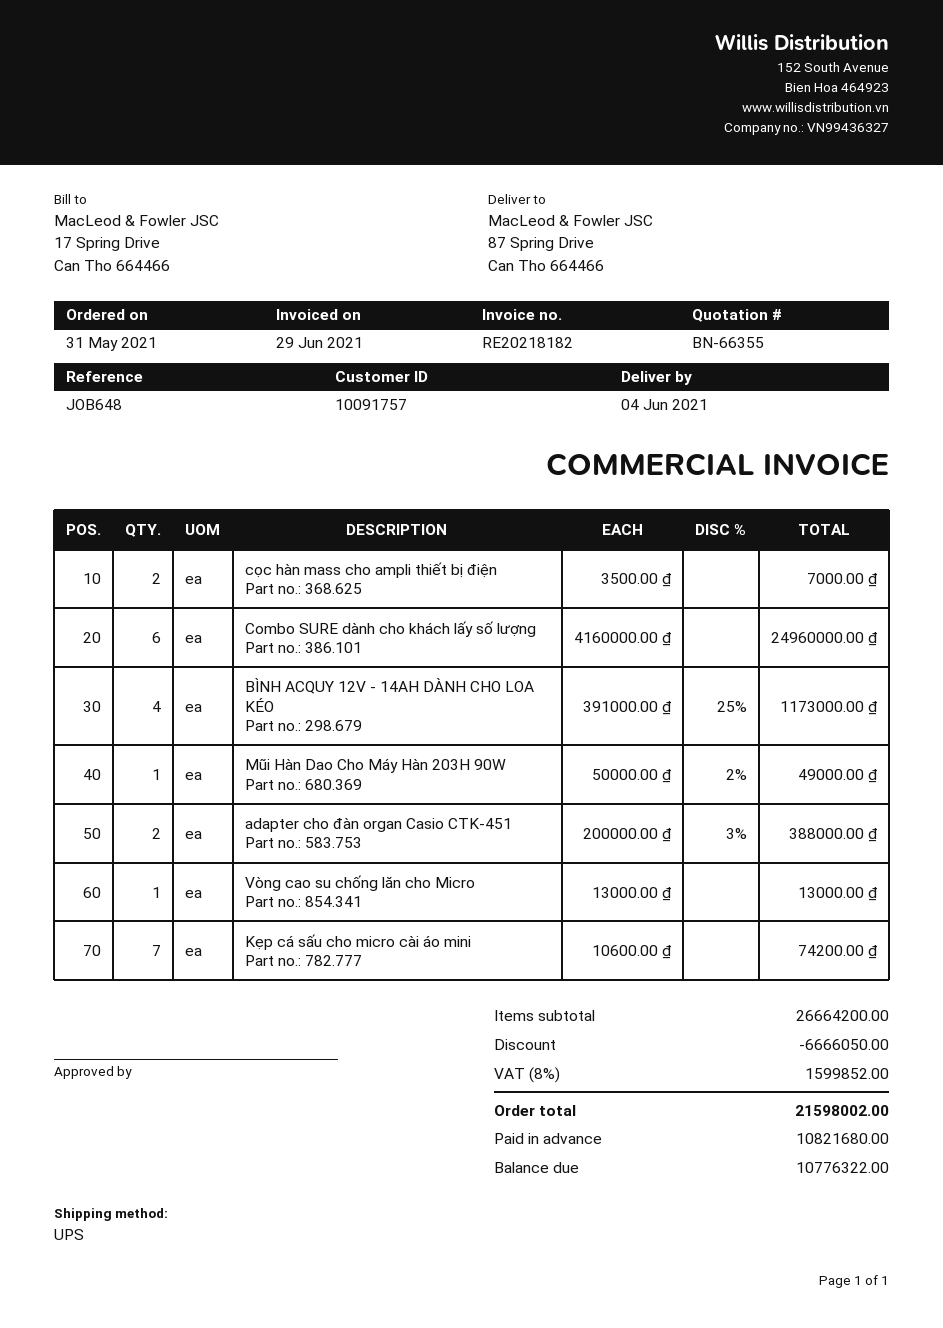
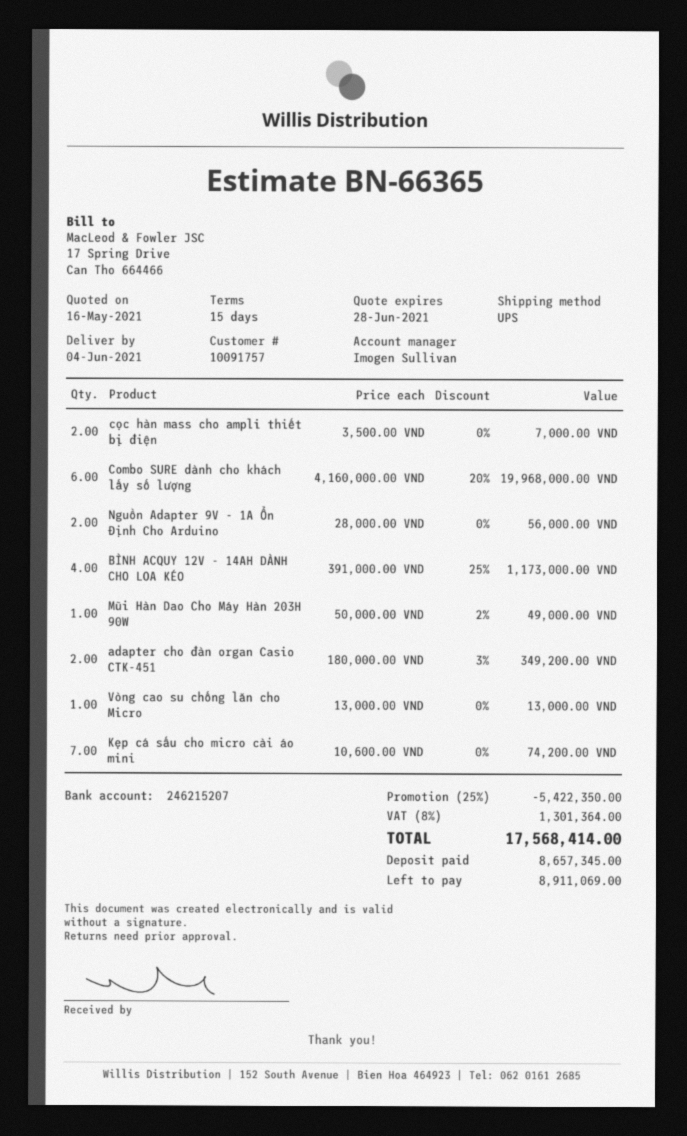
quote number: BN-66355 -> BN-66365
Combo SURE dành cho khách lấy số lượng: 6 x 4160000.00 = 24960000.00 -> 6 x 4160000.00 - 20% = 19968000.00
adapter cho đàn organ Casio CTK-451: 2 x 200000.00 - 3% = 388000.00 -> 2 x 180000.00 - 3% = 349200.00
Nguồn Adapter 9V - 1A Ổn Định Cho Arduino: none -> 2 x 28000.00 = 56000.00
discount: 6666050.00 -> 5422350.00
tax: 8% = 1599852.00 -> 8% = 1301364.00
total: 21598002.00 -> 17568414.00
deposit: 10821680.00 -> 8657345.00
balance: 10776322.00 -> 8911069.00

